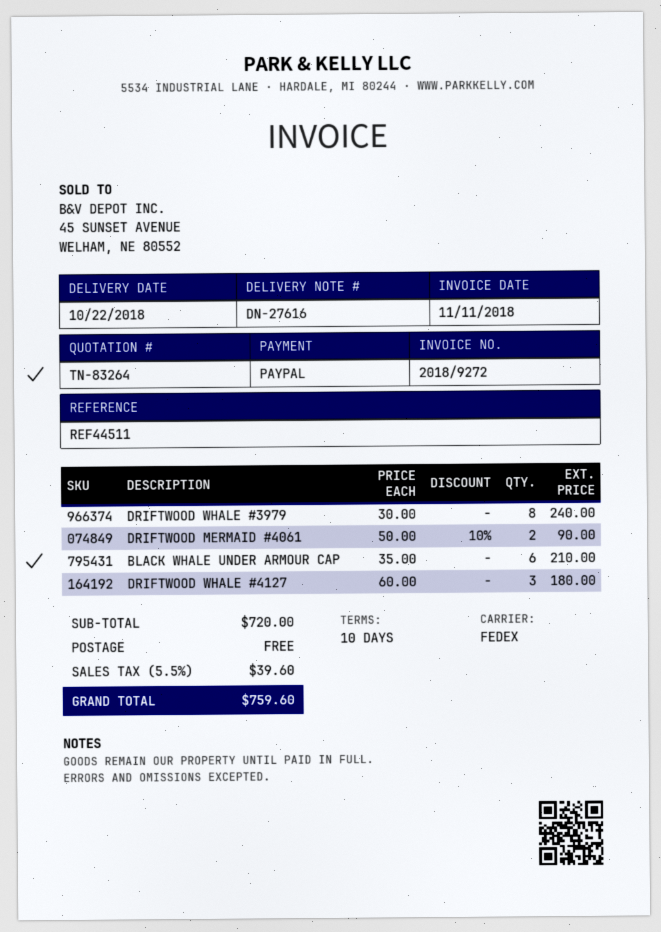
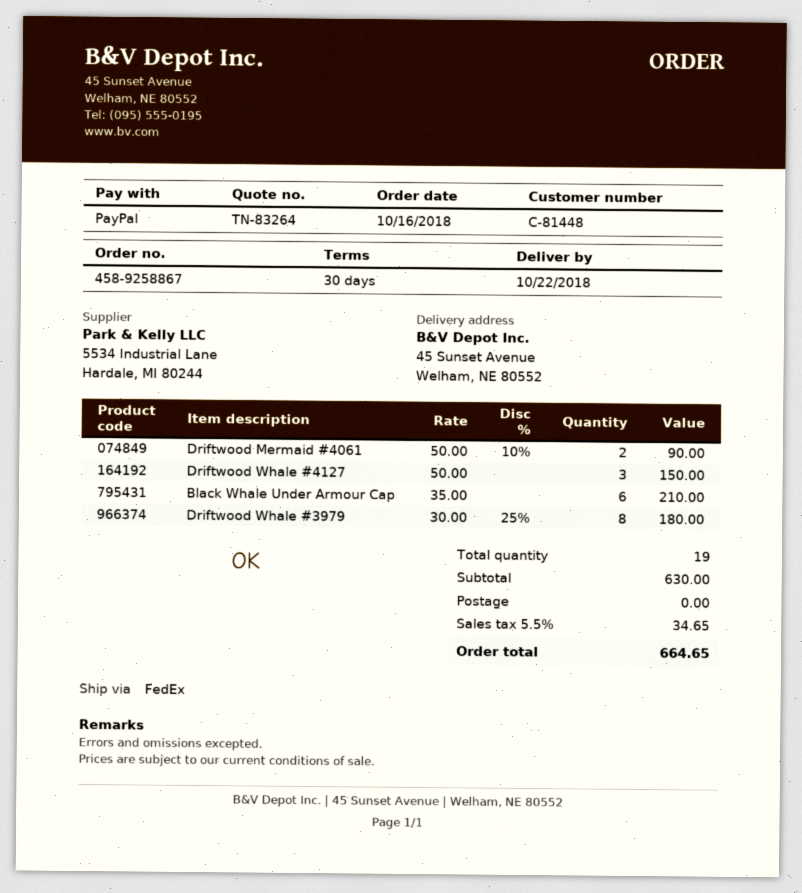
payment terms: 10 days -> 30 days
DRIFTWOOD WHALE #3979: 8 x 30.00 = 240.00 -> 8 x 30.00 - 25% = 180.00
DRIFTWOOD WHALE #4127: 3 x 60.00 = 180.00 -> 3 x 50.00 = 150.00
subtotal: 720.00 -> 630.00
tax: 5.5% = 39.60 -> 5.5% = 34.65
total: 759.60 -> 664.65

